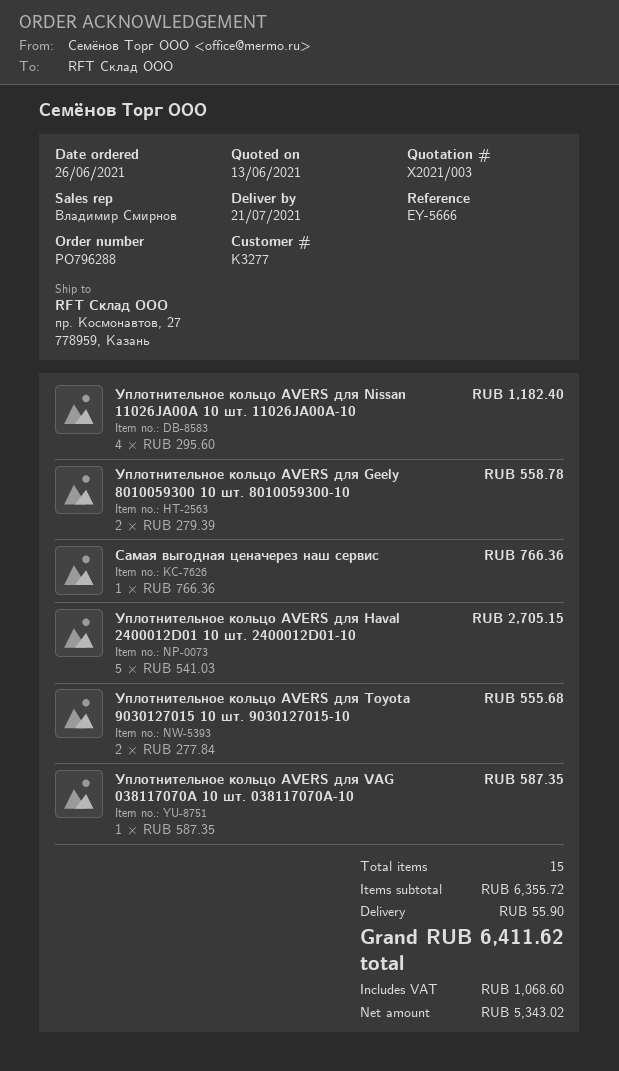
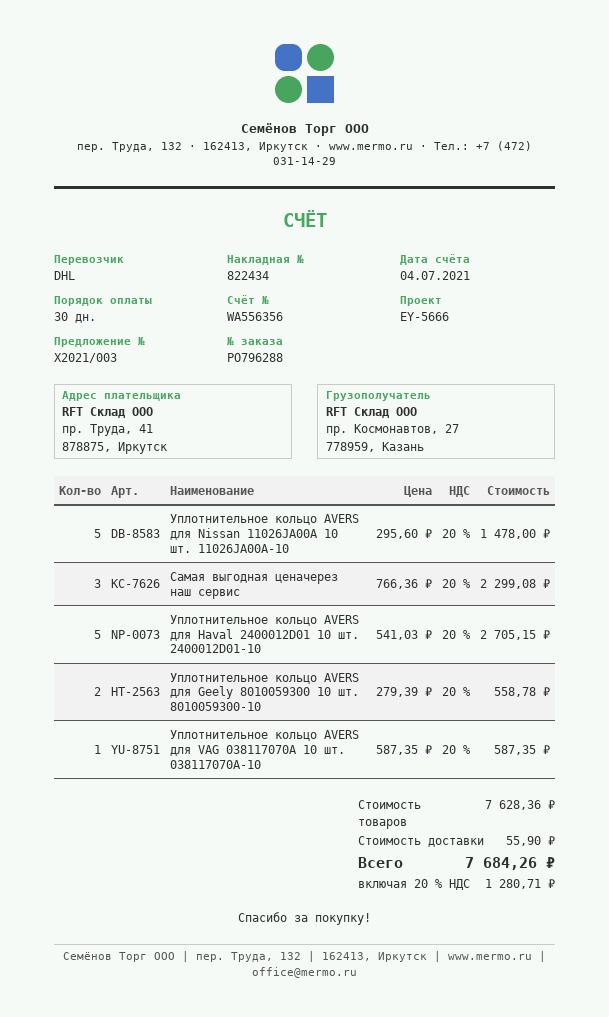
Уплотнительное кольцо AVERS для Nissan 11026JA00A 10 шт. 11026JA00A-10: 4 x 295.60 = 1182.40 -> 5 x 295.60 = 1478.00
Самая выгодная ценачерез наш сервис: 1 x 766.36 = 766.36 -> 3 x 766.36 = 2299.08
Уплотнительное кольцо AVERS для Toyota 9030127015 10 шт. 9030127015-10: 2 x 277.84 = 555.68 -> none
subtotal: 6355.72 -> 7628.36
tax: 1068.60 -> 1280.71
total: 6411.62 -> 7684.26

